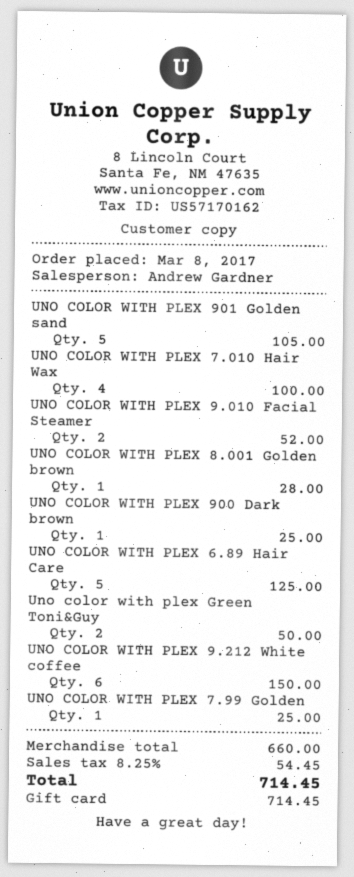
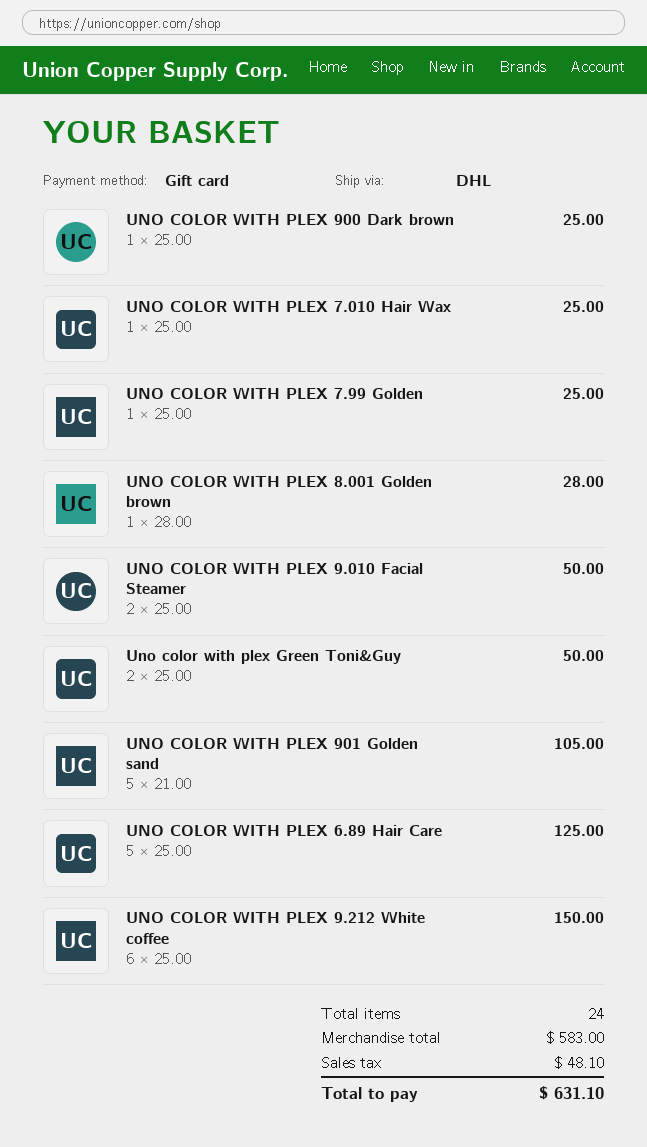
UNO COLOR WITH PLEX 7.010 Hair Wax: 4 for 100.00 -> 1 for 25.00
UNO COLOR WITH PLEX 9.010 Facial Steamer: 2 for 52.00 -> 2 for 50.00
subtotal: 660.00 -> 583.00
tax: 54.45 -> 48.10
total: 714.45 -> 631.10

